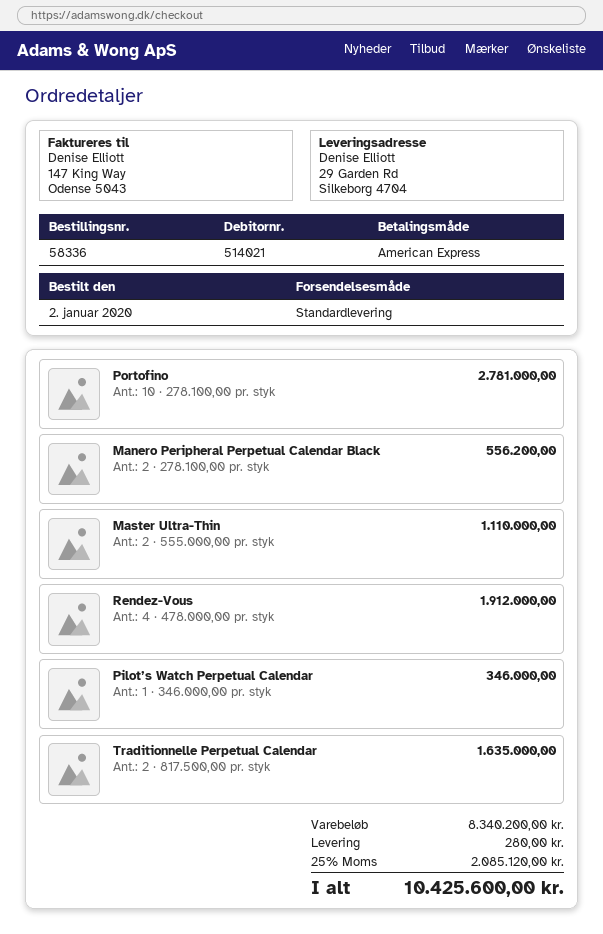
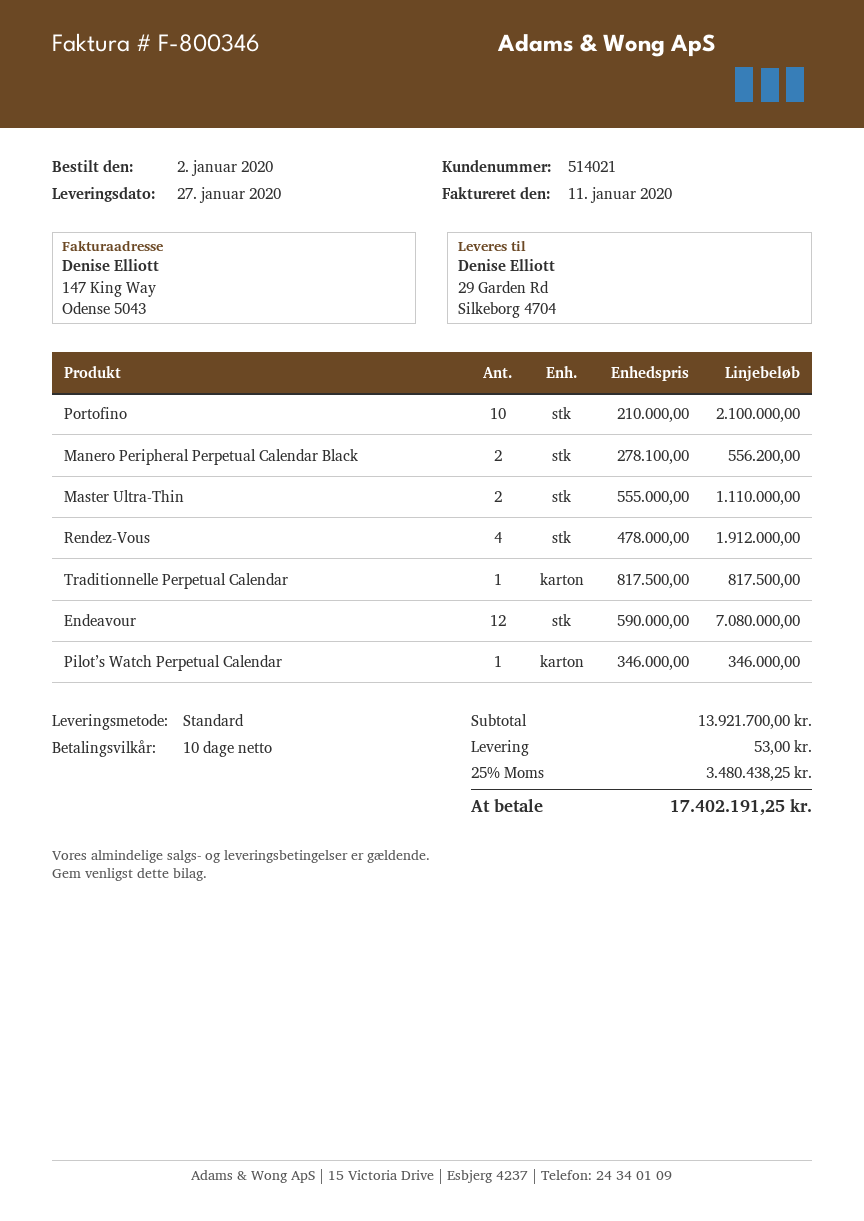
Portofino: 10 x 278100.00 = 2781000.00 -> 10 x 210000.00 = 2100000.00
Traditionnelle Perpetual Calendar: 2 x 817500.00 = 1635000.00 -> 1 x 817500.00 = 817500.00
Endeavour: none -> 12 x 590000.00 = 7080000.00
subtotal: 8340200.00 -> 13921700.00
shipping: 280.00 -> 53.00
tax: 25% = 2085120.00 -> 25% = 3480438.25
total: 10425600.00 -> 17402191.25

